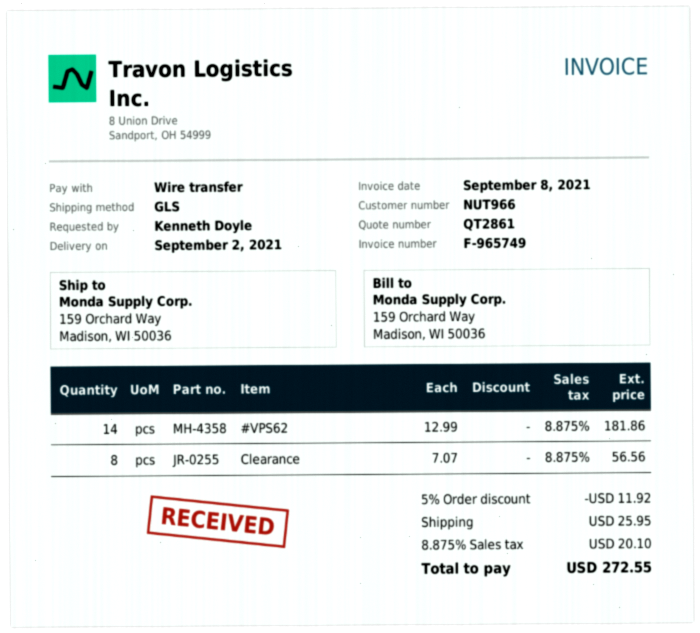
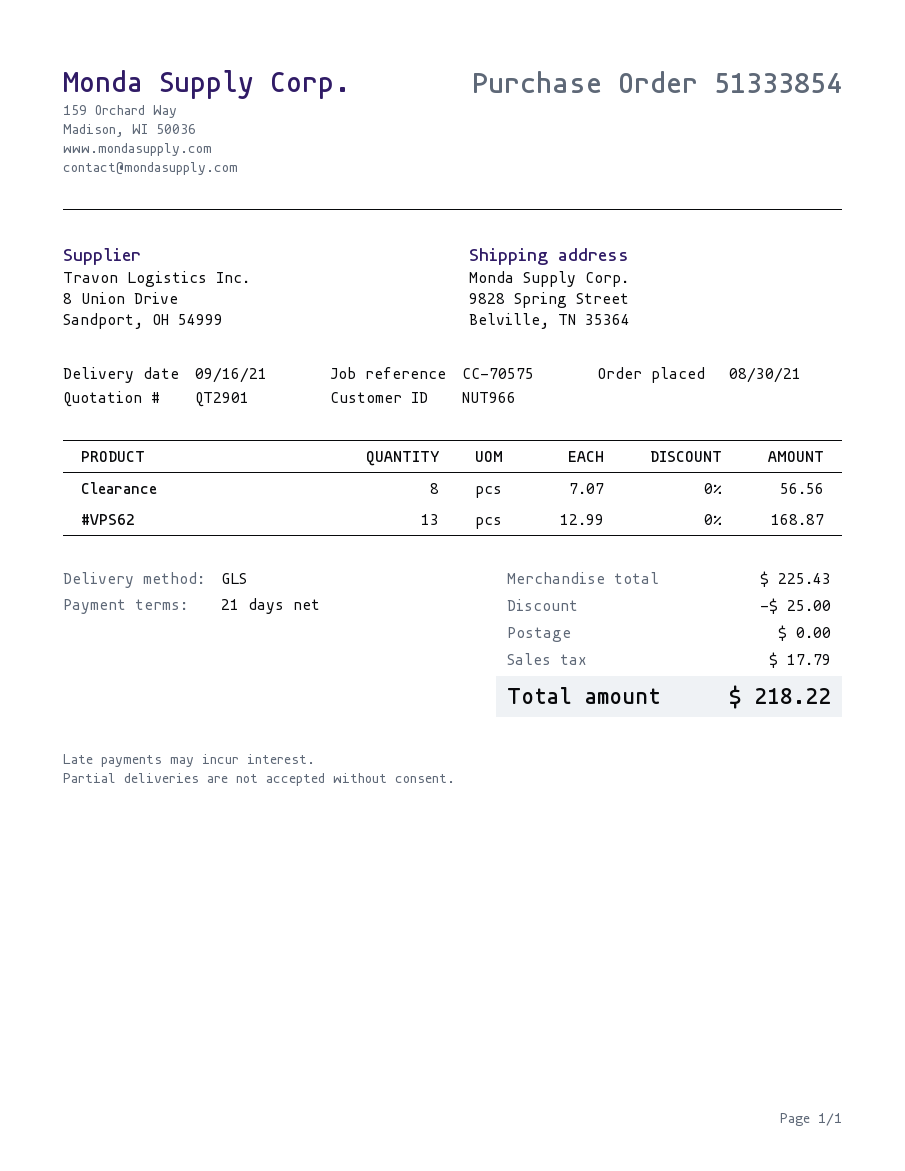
quote number: QT2861 -> QT2901
delivery date: 2021-09-02 -> 2021-09-16
ship to: 159 Orchard Way, Madison, WI 50036 -> 9828 Spring Street, Belville, TN 35364
#VPS62: 14 x 12.99 = 181.86 -> 13 x 12.99 = 168.87
discount: 11.92 -> 25.00
shipping: 25.95 -> 0.00
tax: 20.10 -> 17.79
total: 272.55 -> 218.22

